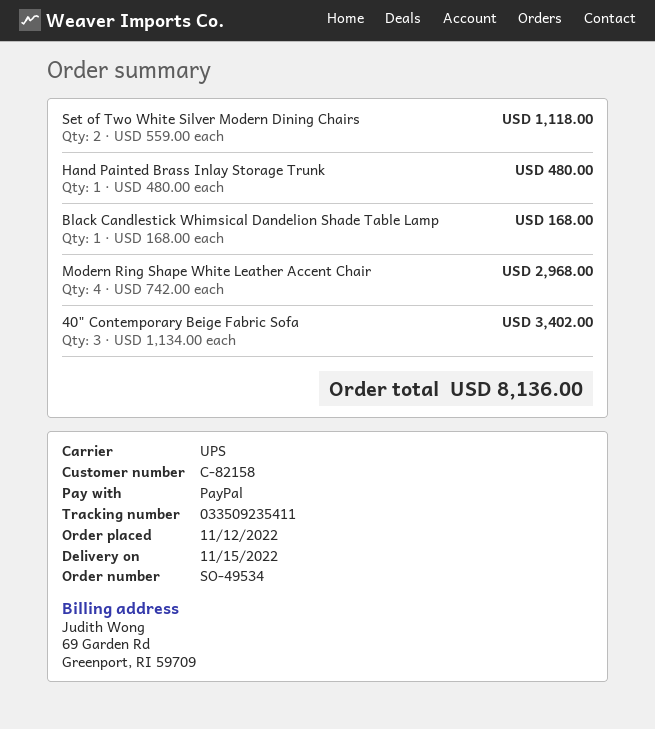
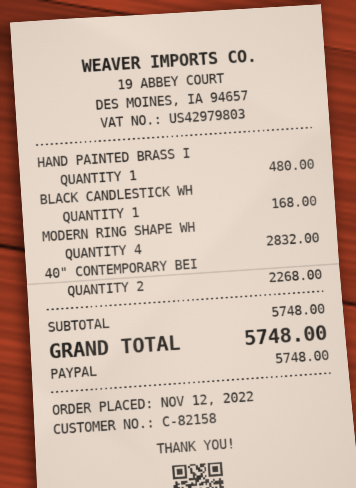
Set of Two White Silver Modern Dining Chairs: 2 for 1118.00 -> none
Modern Ring Shape White Leather Accent Chair: 4 for 2968.00 -> 4 for 2832.00
40" Contemporary Beige Fabric Sofa: 3 for 3402.00 -> 2 for 2268.00
total: 8136.00 -> 5748.00

